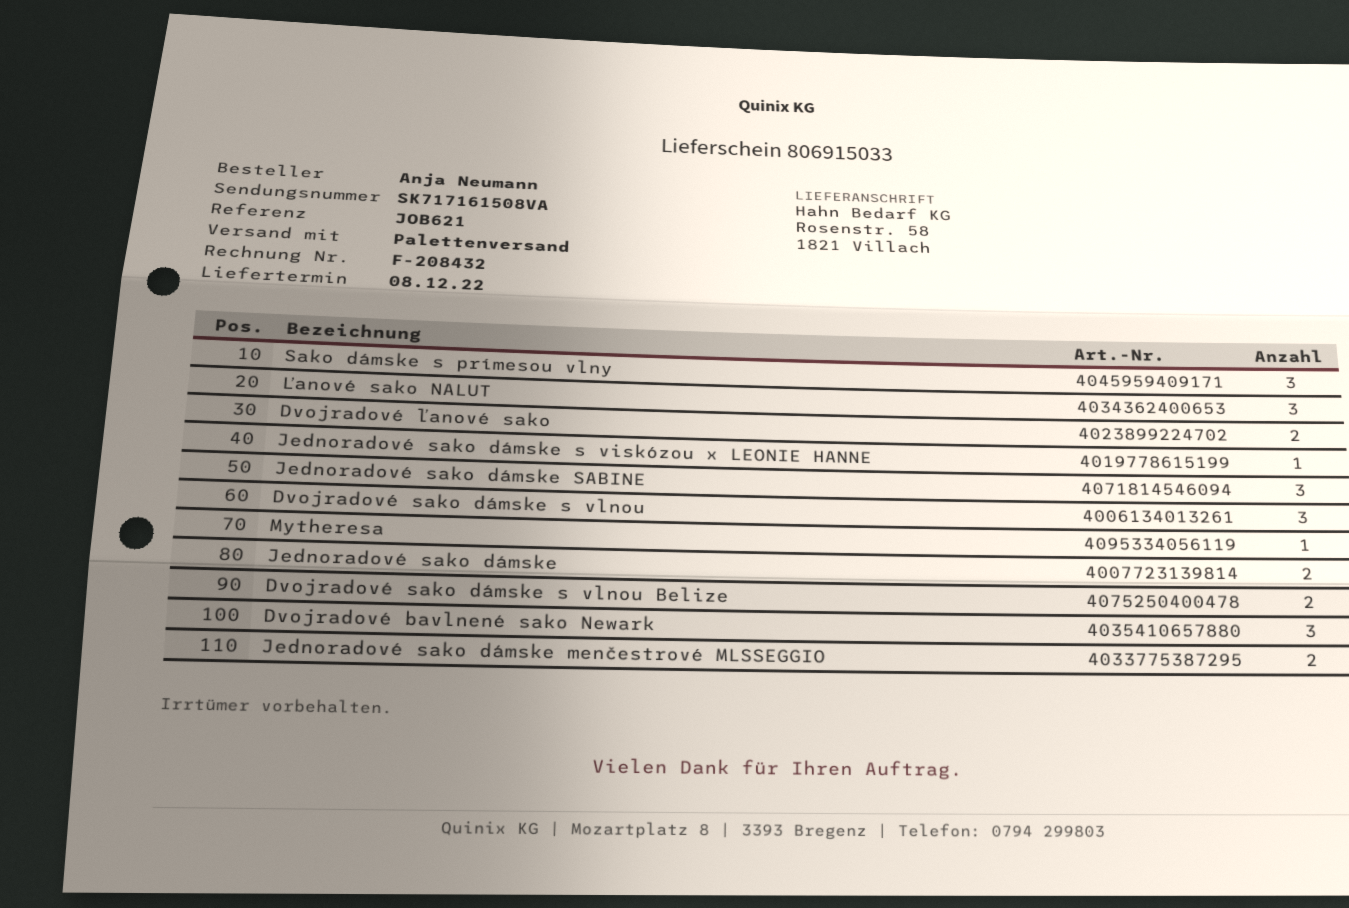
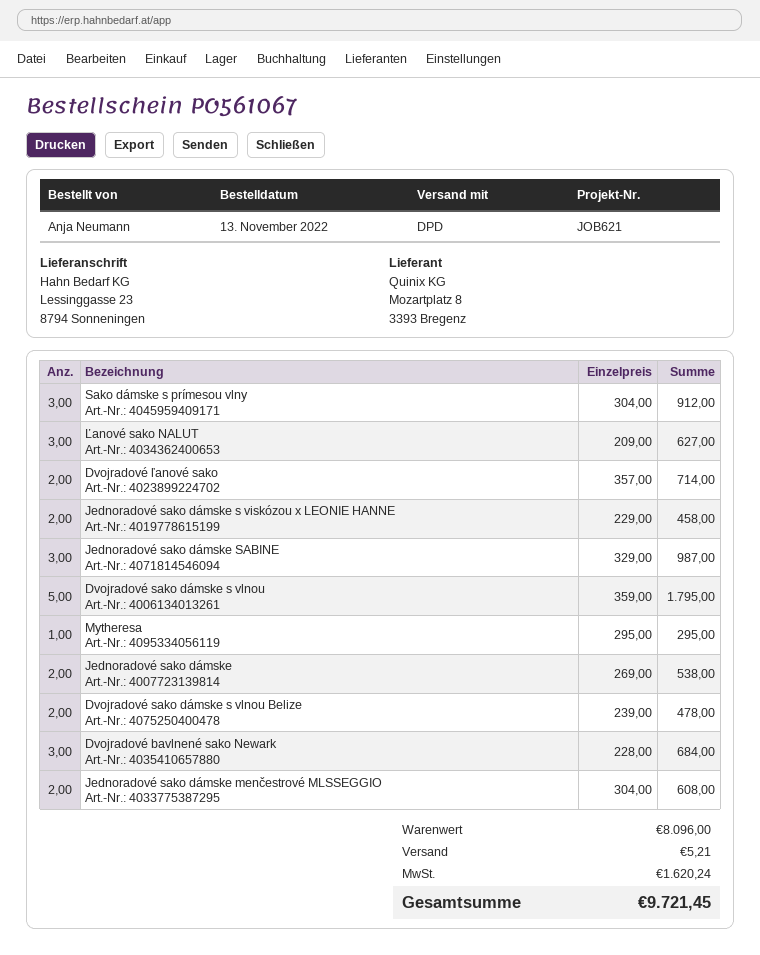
shipping method: pallet freight -> DPD
ship to: Rosenstr. 58, 1821 Villach -> Lessinggasse 23, 8794 Sonneningen
Jednoradové sako dámske s viskózou x LEONIE HANNE: 1 -> 2
Dvojradové sako dámske s vlnou: 3 -> 5

